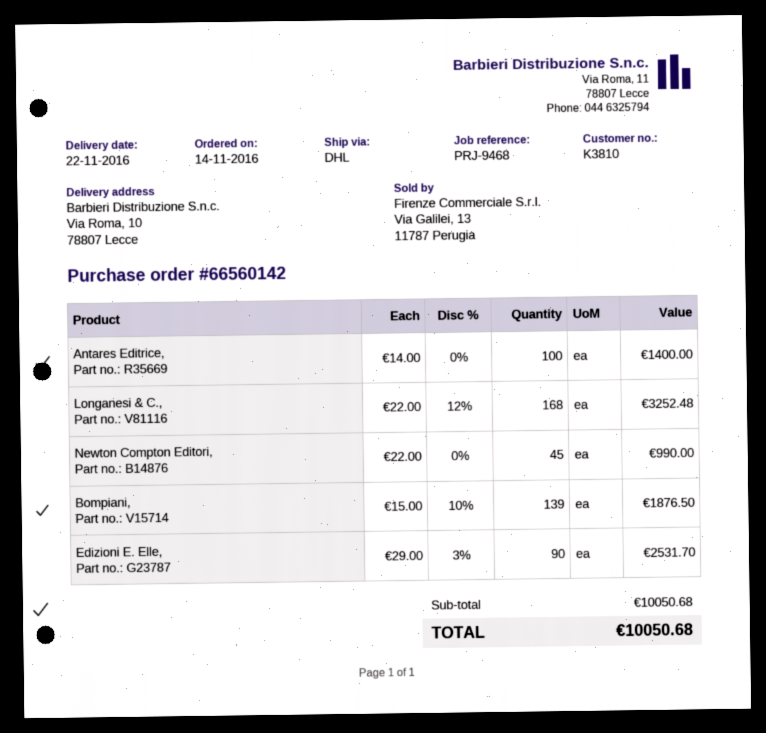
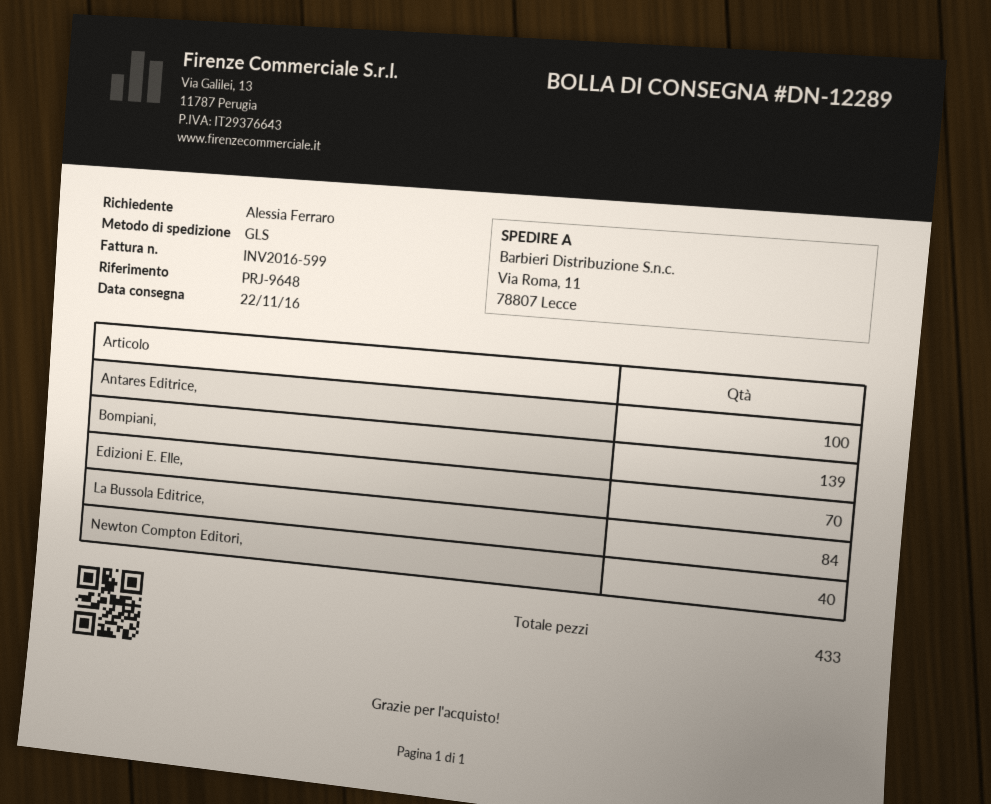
reference: PRJ-9468 -> PRJ-9648
shipping method: DHL -> GLS
ship to: Via Roma, 10, 78807 Lecce -> Via Roma, 11, 78807 Lecce
Longanesi & C.,: 168 -> none
Newton Compton Editori,: 45 -> 40
Edizioni E. Elle,: 90 -> 70
La Bussola Editrice,: none -> 84

